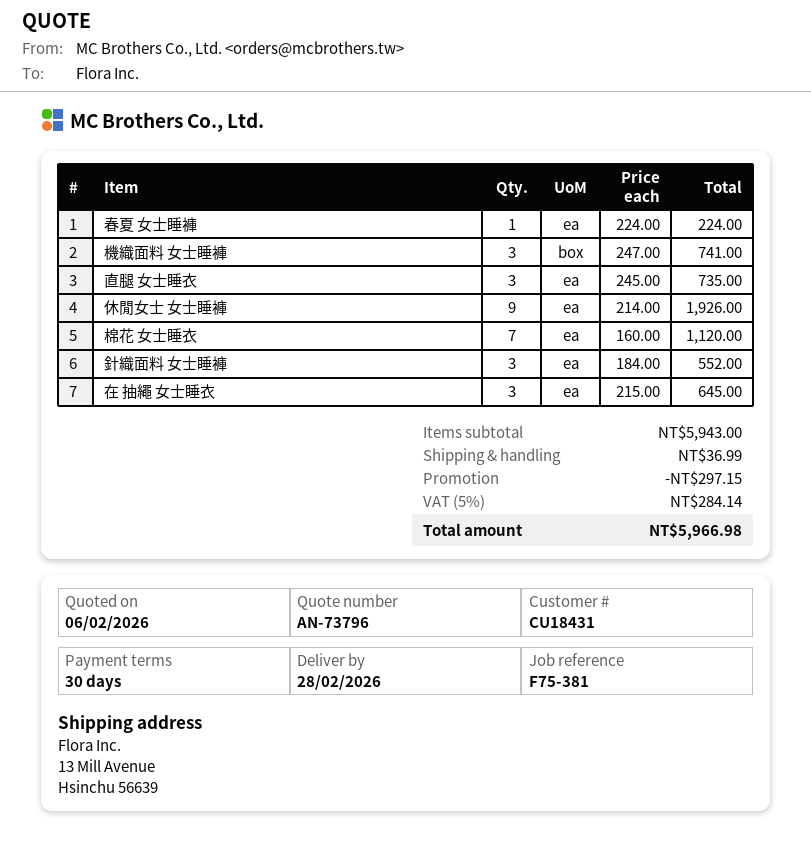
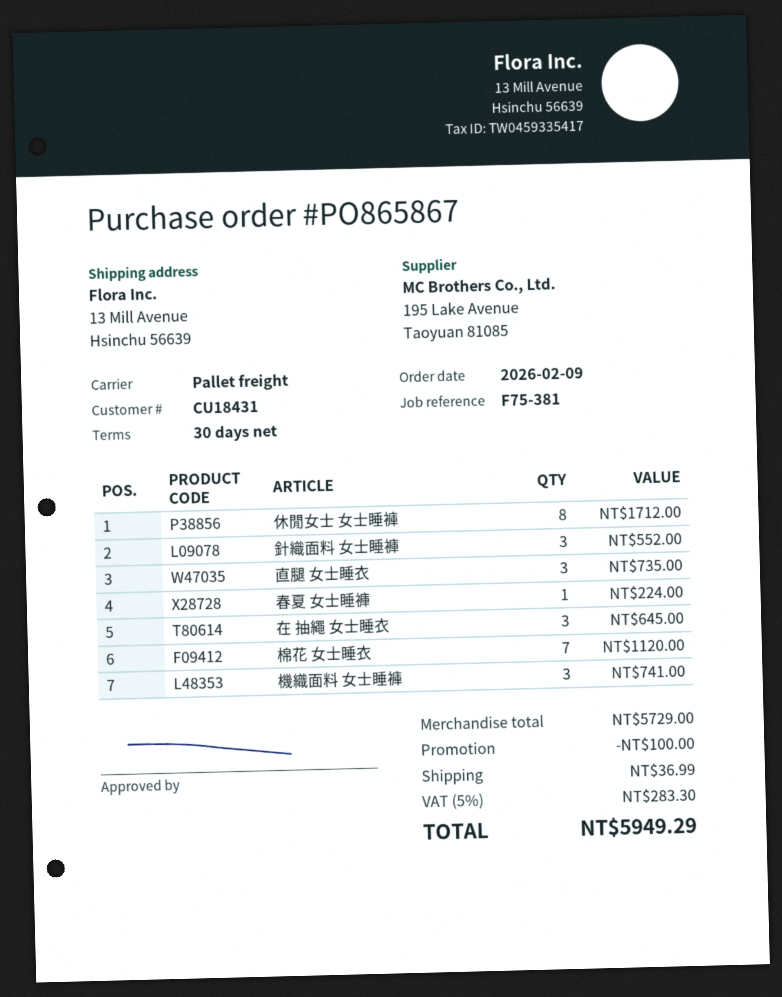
休閒女士 女士睡褲: 9 for 1926.00 -> 8 for 1712.00
subtotal: 5943.00 -> 5729.00
discount: 297.15 -> 100.00
tax: 5% = 284.14 -> 5% = 283.30
total: 5966.98 -> 5949.29

